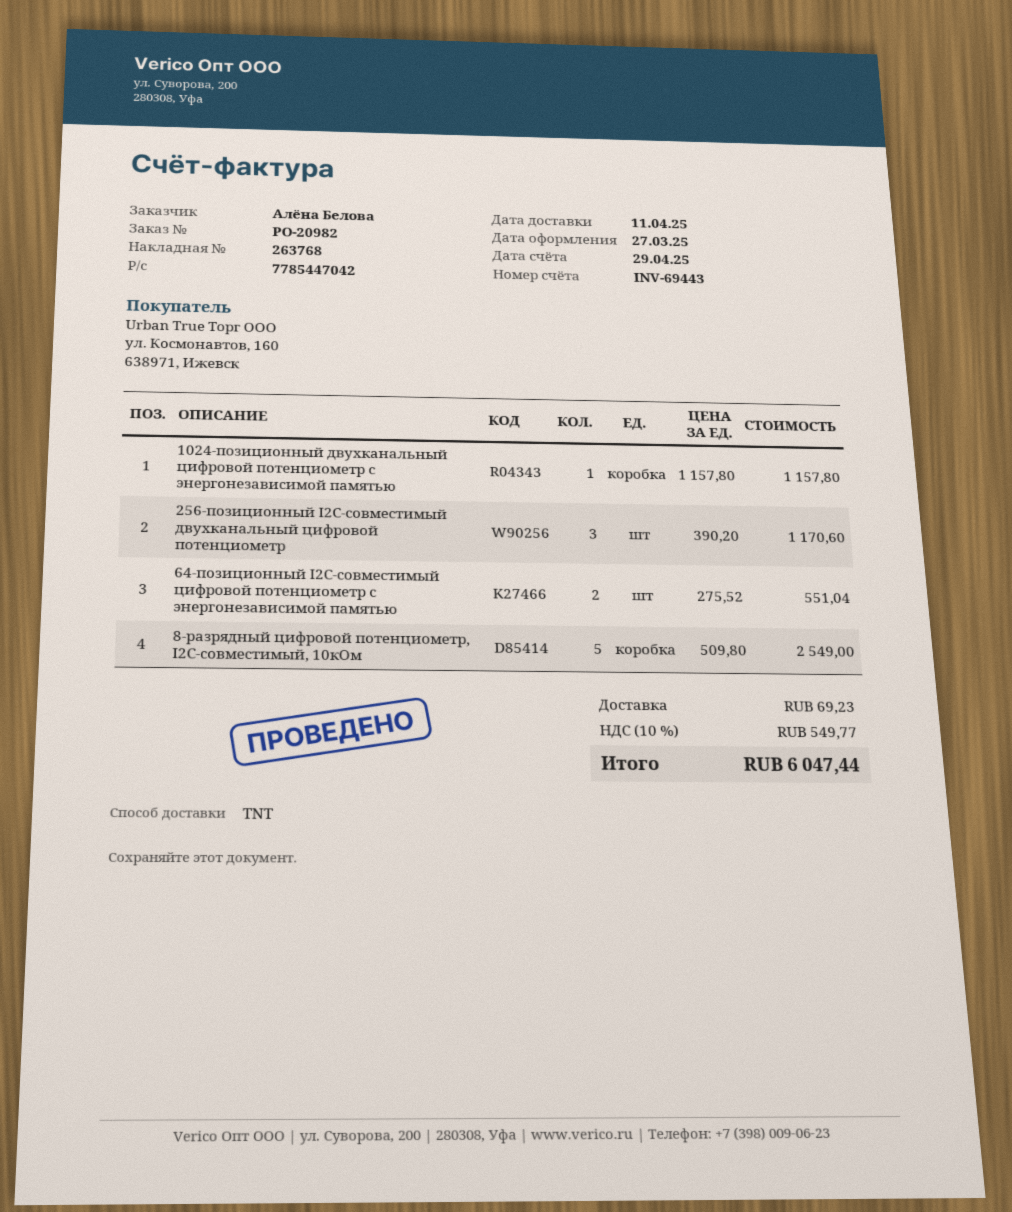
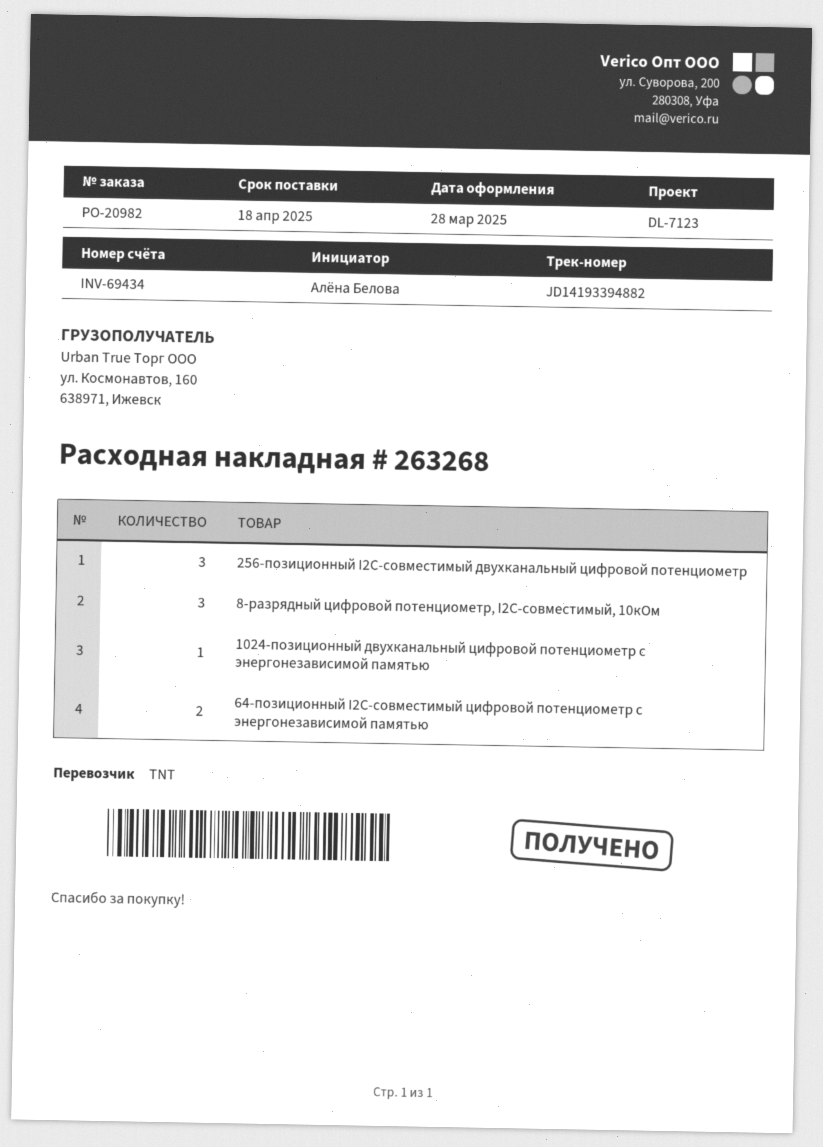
order date: 2025-03-27 -> 2025-03-28
delivery note number: 263768 -> 263268
delivery date: 2025-04-11 -> 2025-04-18
invoice number: INV-69443 -> INV-69434
8-разрядный цифровой потенциометр, I2C-совместимый, 10кОм: 5 -> 3

